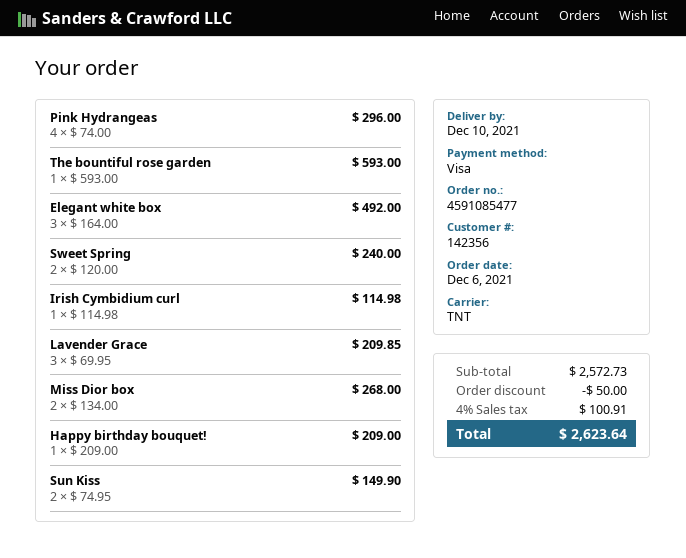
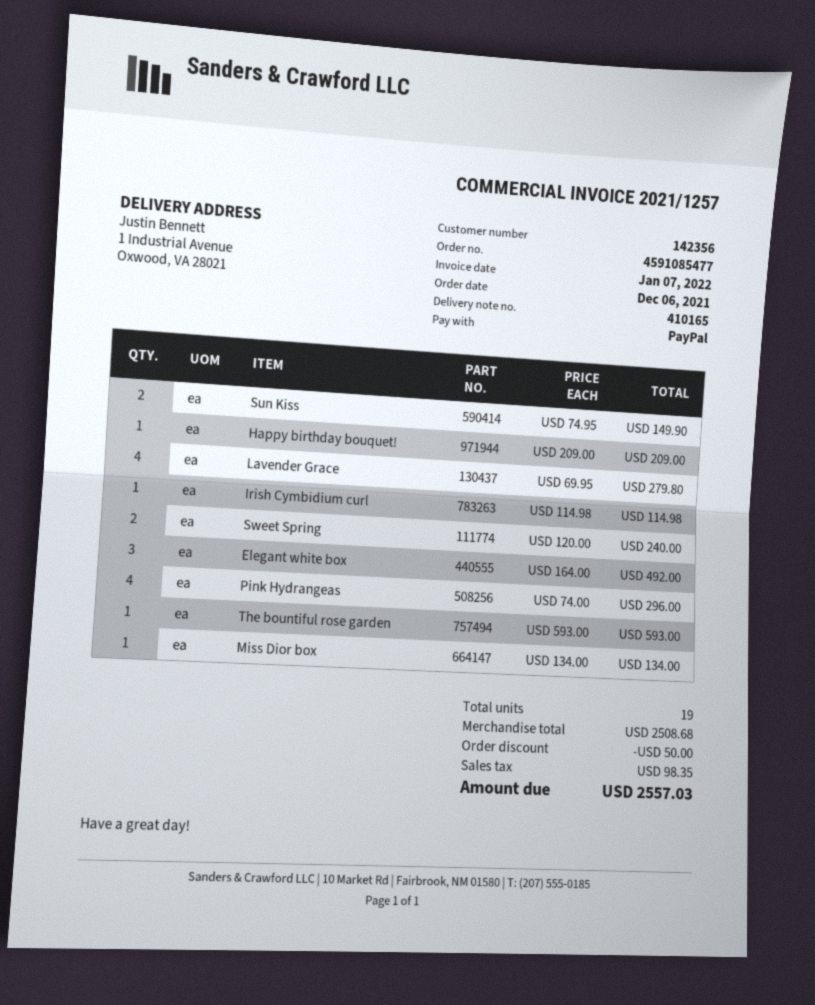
payment method: Visa -> PayPal
Lavender Grace: 3 x 69.95 = 209.85 -> 4 x 69.95 = 279.80
Miss Dior box: 2 x 134.00 = 268.00 -> 1 x 134.00 = 134.00
subtotal: 2572.73 -> 2508.68
tax: 100.91 -> 98.35
total: 2623.64 -> 2557.03

